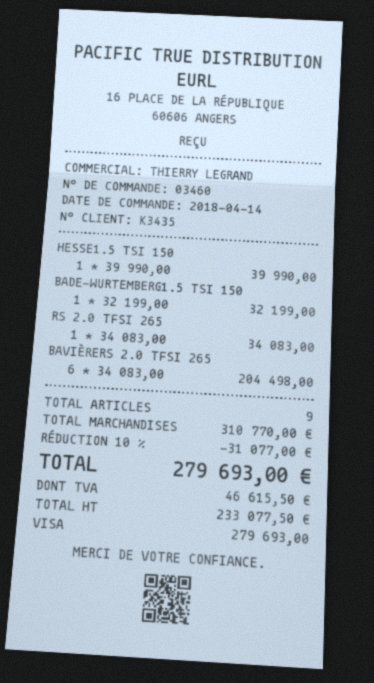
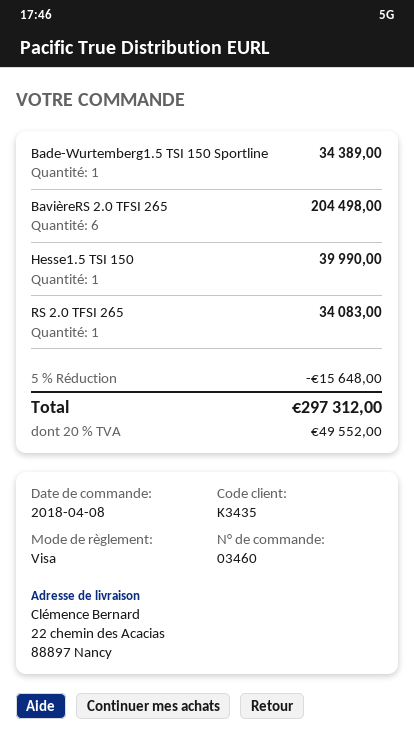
order date: 2018-04-14 -> 2018-04-08
BADE-WURTEMBERG1.5 TSI 150: 1 for 32199.00 -> 1 for 34389.00
discount: 10% = 31077.00 -> 5% = 15648.00
tax: 46615.50 -> 49552.00
total: 279693.00 -> 297312.00

